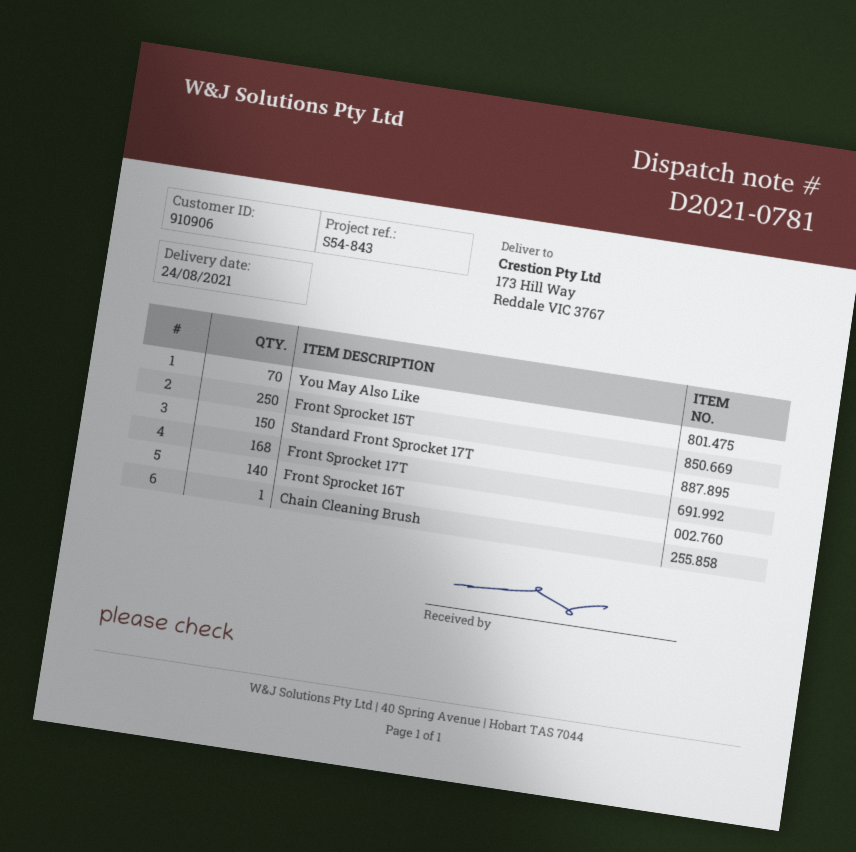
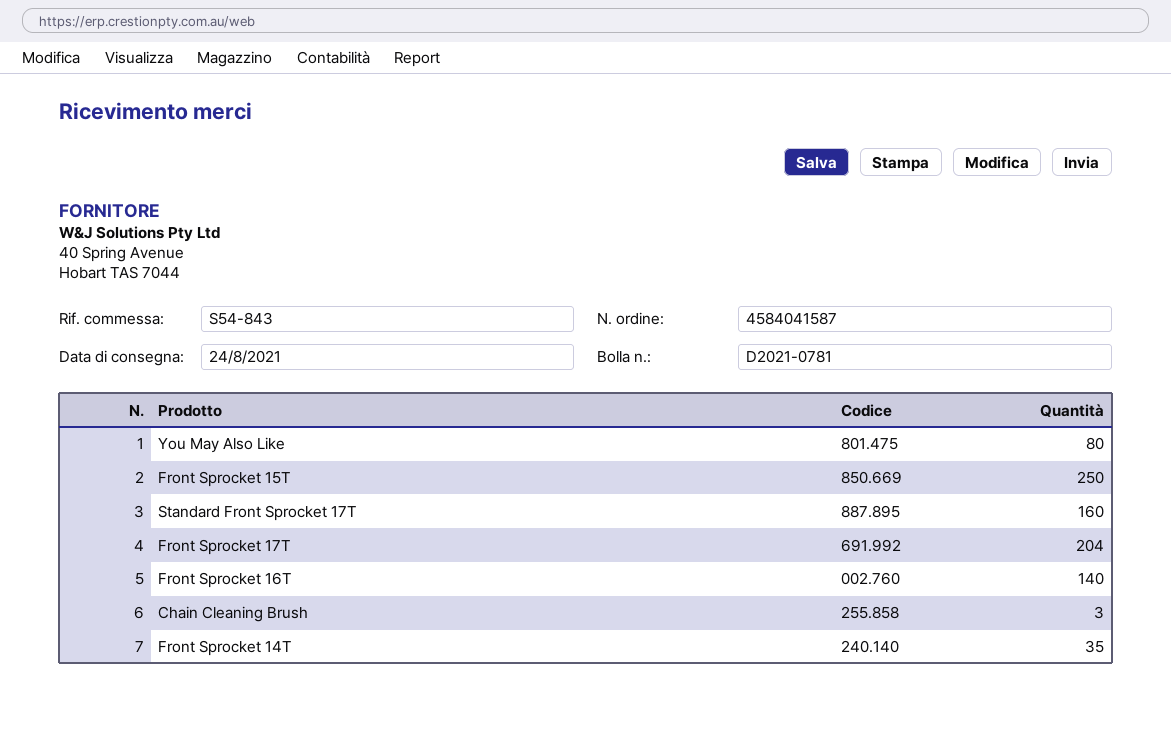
You May Also Like: 70 -> 80
Standard Front Sprocket 17T: 150 -> 160
Front Sprocket 17T: 168 -> 204
Chain Cleaning Brush: 1 -> 3
Front Sprocket 14T: none -> 35

